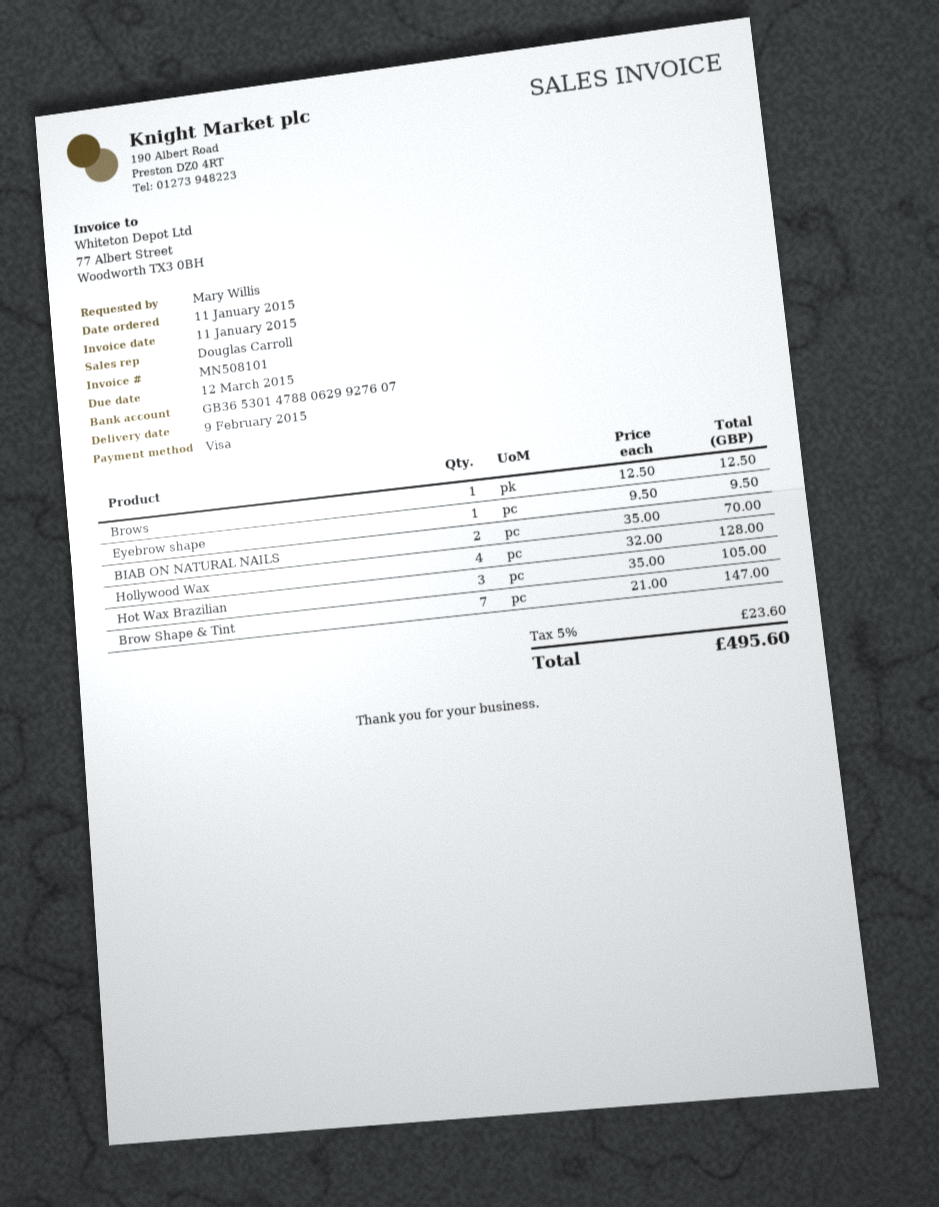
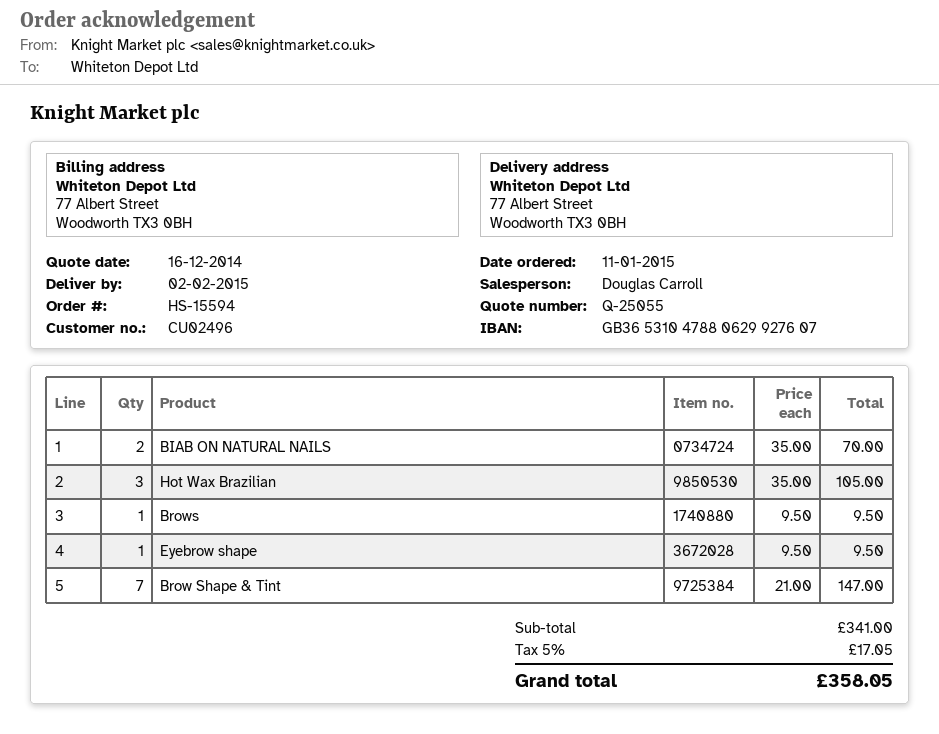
delivery date: 2015-02-09 -> 2015-02-02
bank account: GB36530147880629927607 -> GB36531047880629927607
Brows: 1 x 12.50 = 12.50 -> 1 x 9.50 = 9.50
Hollywood Wax: 4 x 32.00 = 128.00 -> none
tax: 5% = 23.60 -> 5% = 17.05
total: 495.60 -> 358.05

